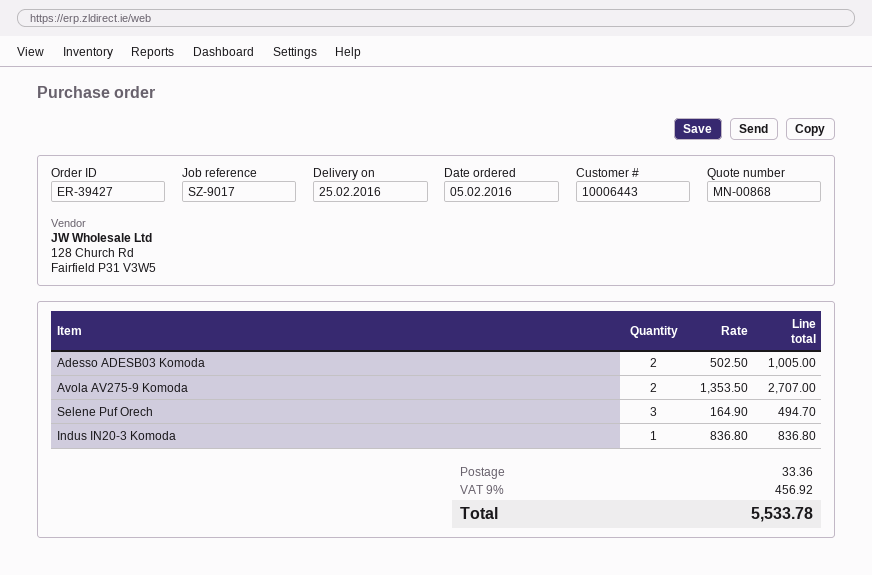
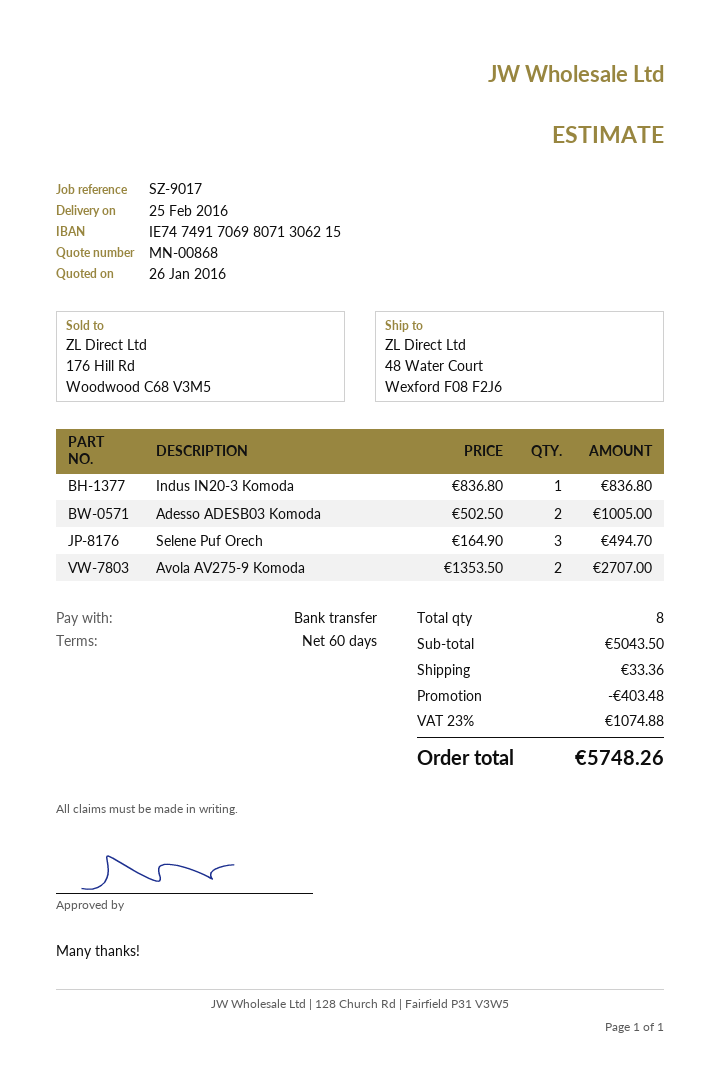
discount: none -> 403.48
tax: 9% = 456.92 -> 23% = 1074.88
total: 5533.78 -> 5748.26

